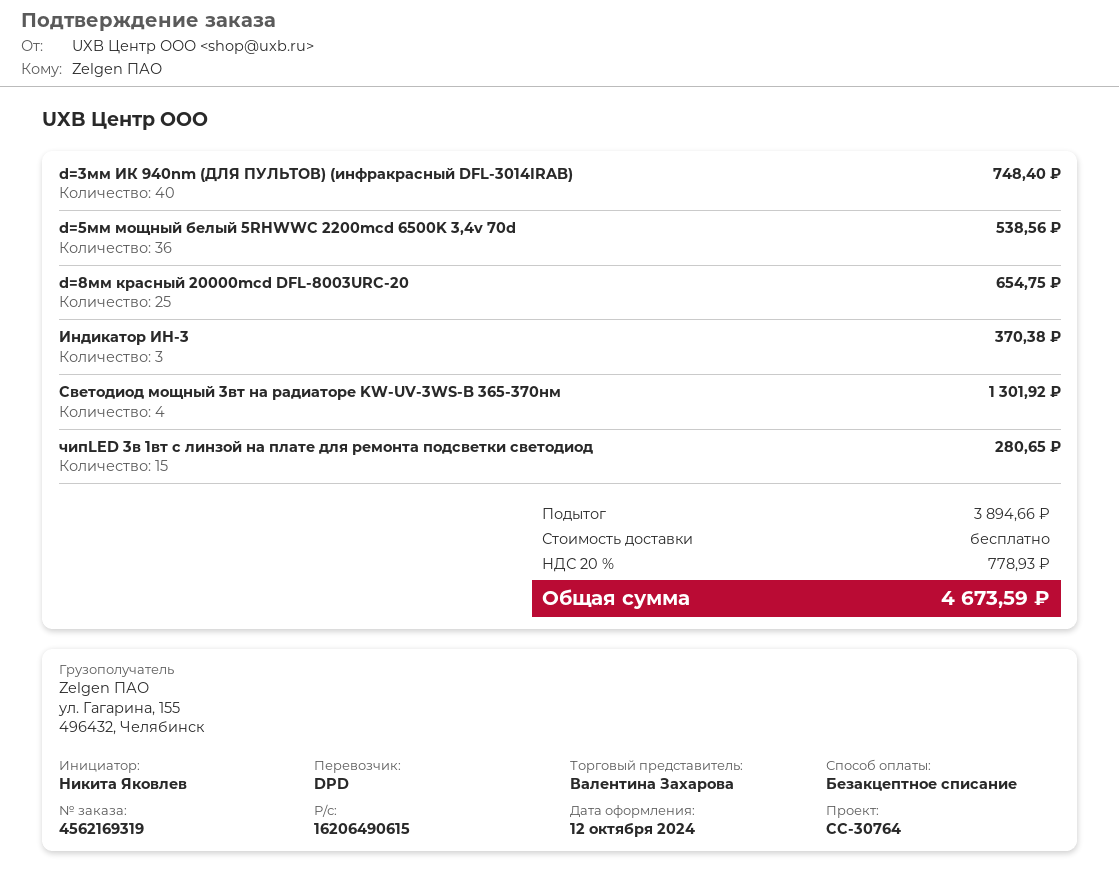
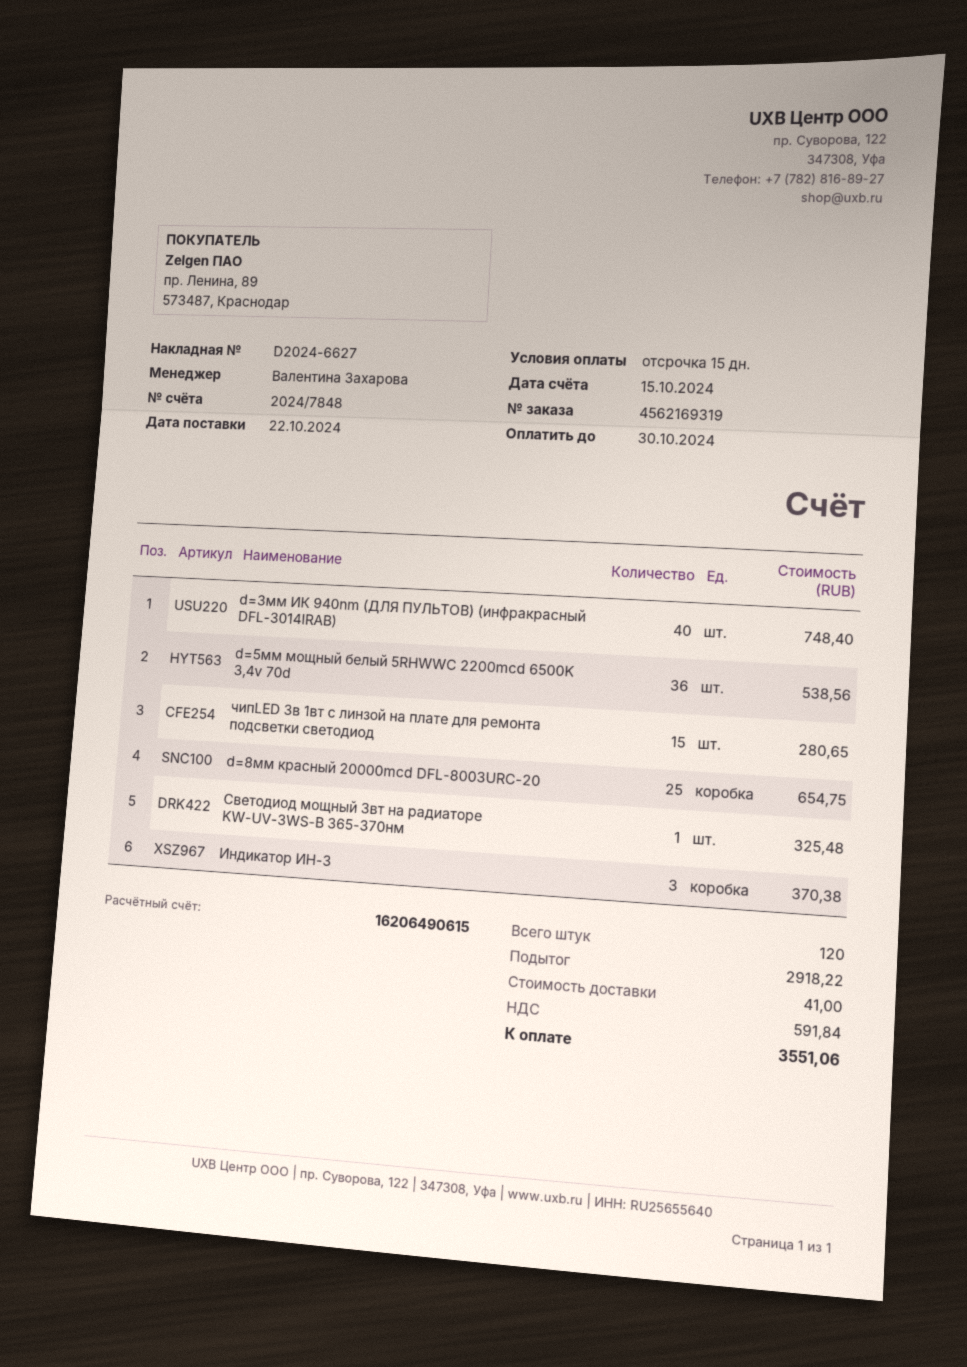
Светодиод мощный 3вт на радиаторе KW-UV-3WS-B 365-370нм: 4 for 1301.92 -> 1 for 325.48
subtotal: 3894.66 -> 2918.22
shipping: 0.00 -> 41.00
tax: 778.93 -> 591.84
total: 4673.59 -> 3551.06

